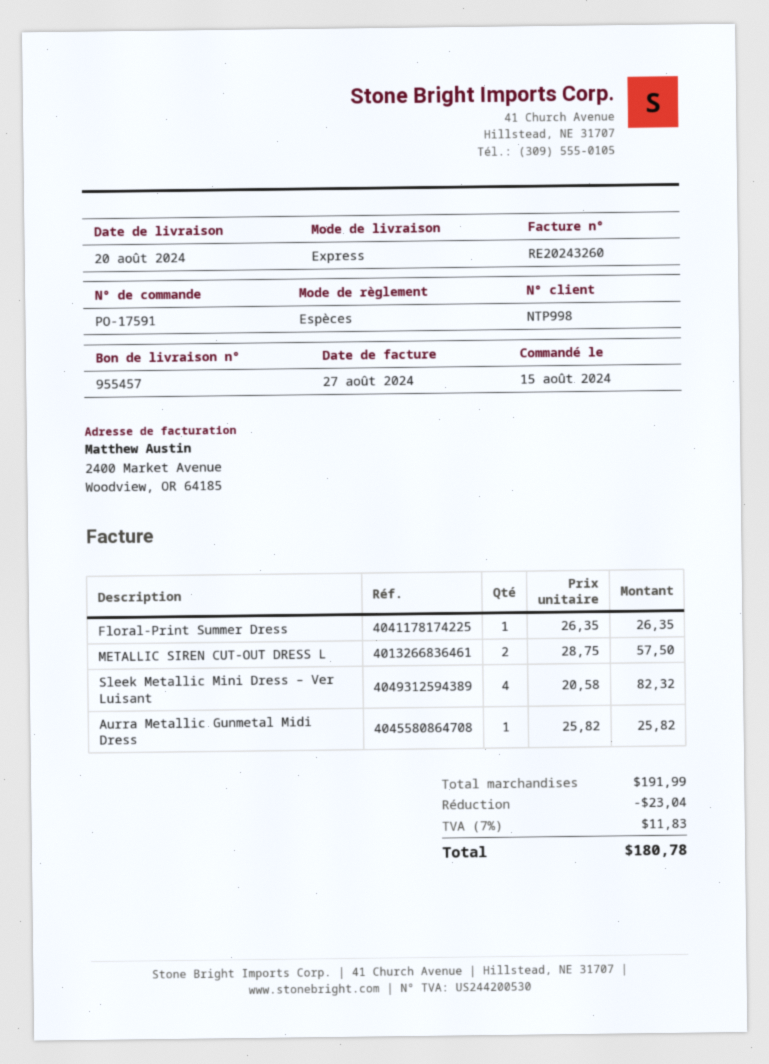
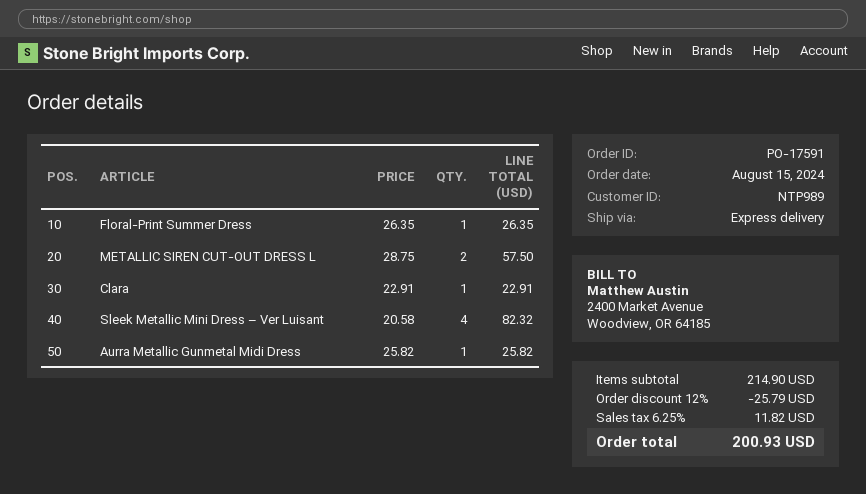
customer number: NTP998 -> NTP989
Clara: none -> 1 x 22.91 = 22.91
subtotal: 191.99 -> 214.90
discount: 23.04 -> 25.79
tax: 7% = 11.83 -> 6.25% = 11.82
total: 180.78 -> 200.93

